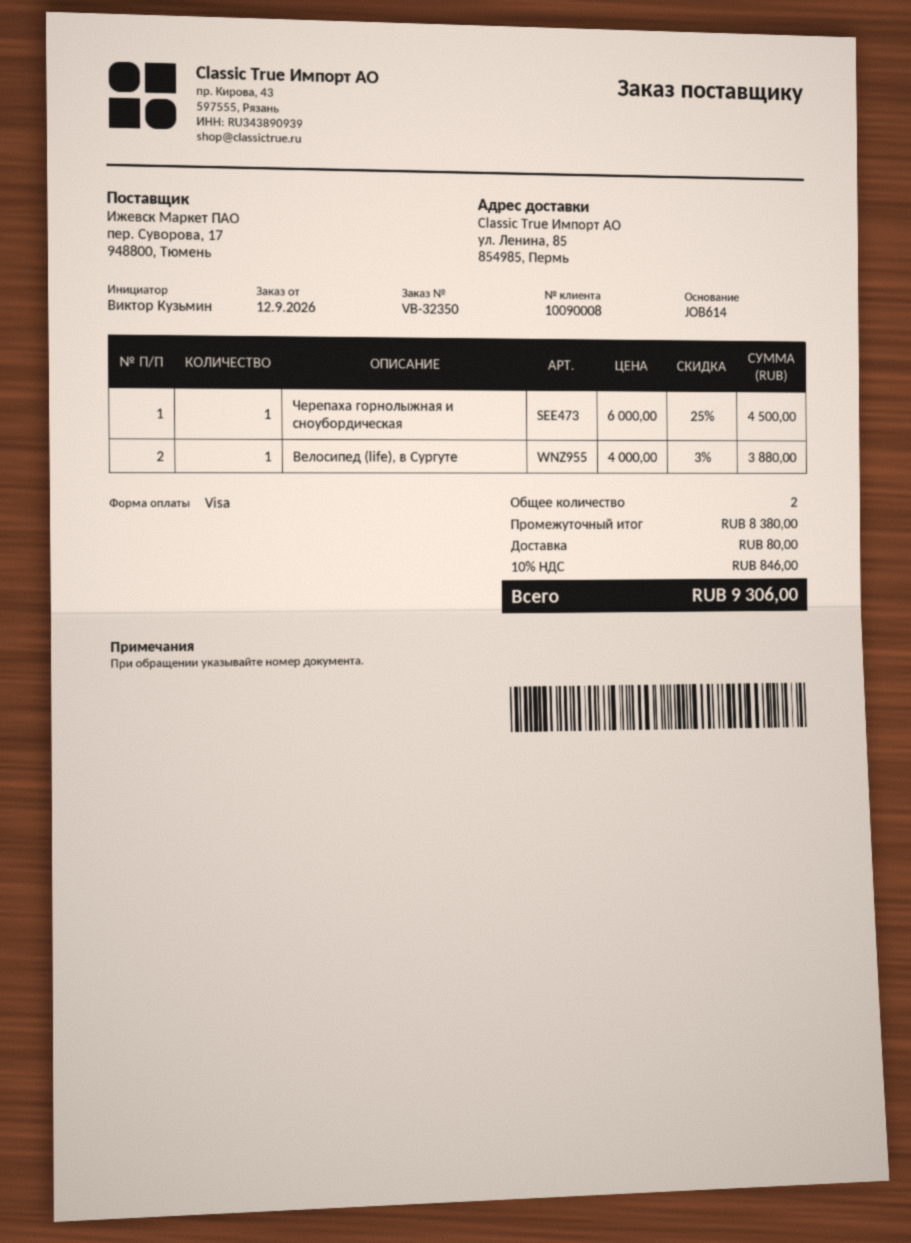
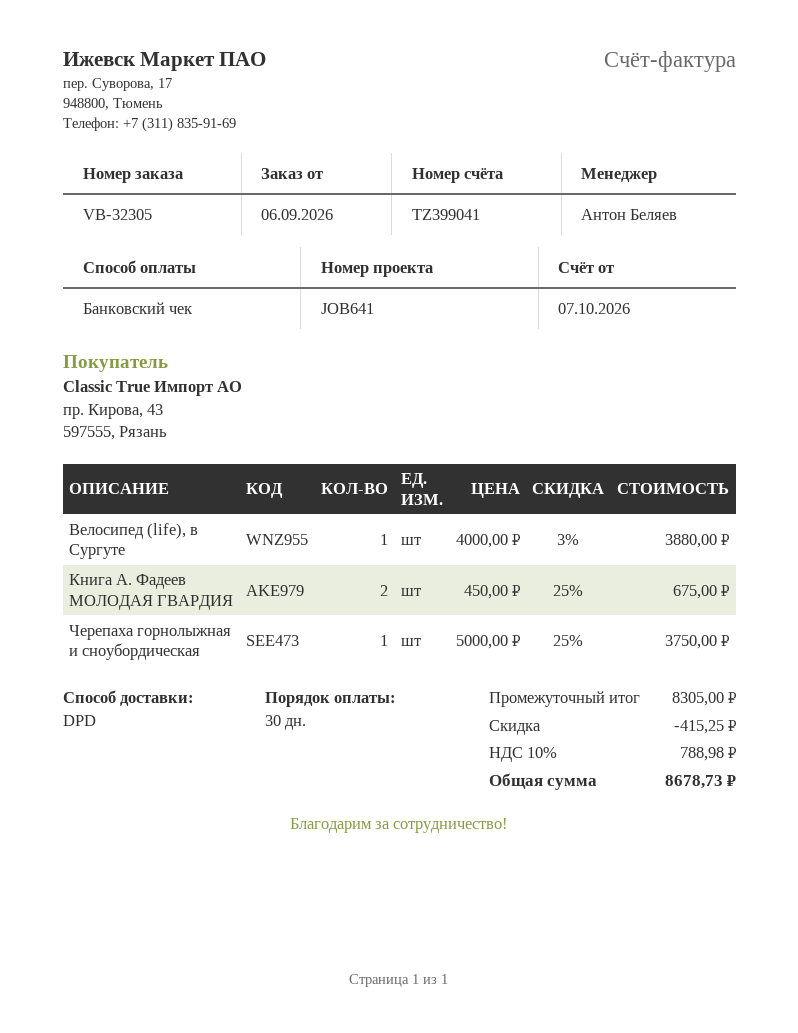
order number: VB-32350 -> VB-32305
order date: 2026-09-12 -> 2026-09-06
reference: JOB614 -> JOB641
payment method: Visa -> cheque
Черепаха горнолыжная и сноубордическая: 1 x 6000.00 - 25% = 4500.00 -> 1 x 5000.00 - 25% = 3750.00
Книга А. Фадеев МОЛОДАЯ ГВАРДИЯ: none -> 2 x 450.00 - 25% = 675.00
subtotal: 8380.00 -> 8305.00
discount: none -> 415.25
shipping: 80.00 -> none
tax: 10% = 846.00 -> 10% = 788.98
total: 9306.00 -> 8678.73

